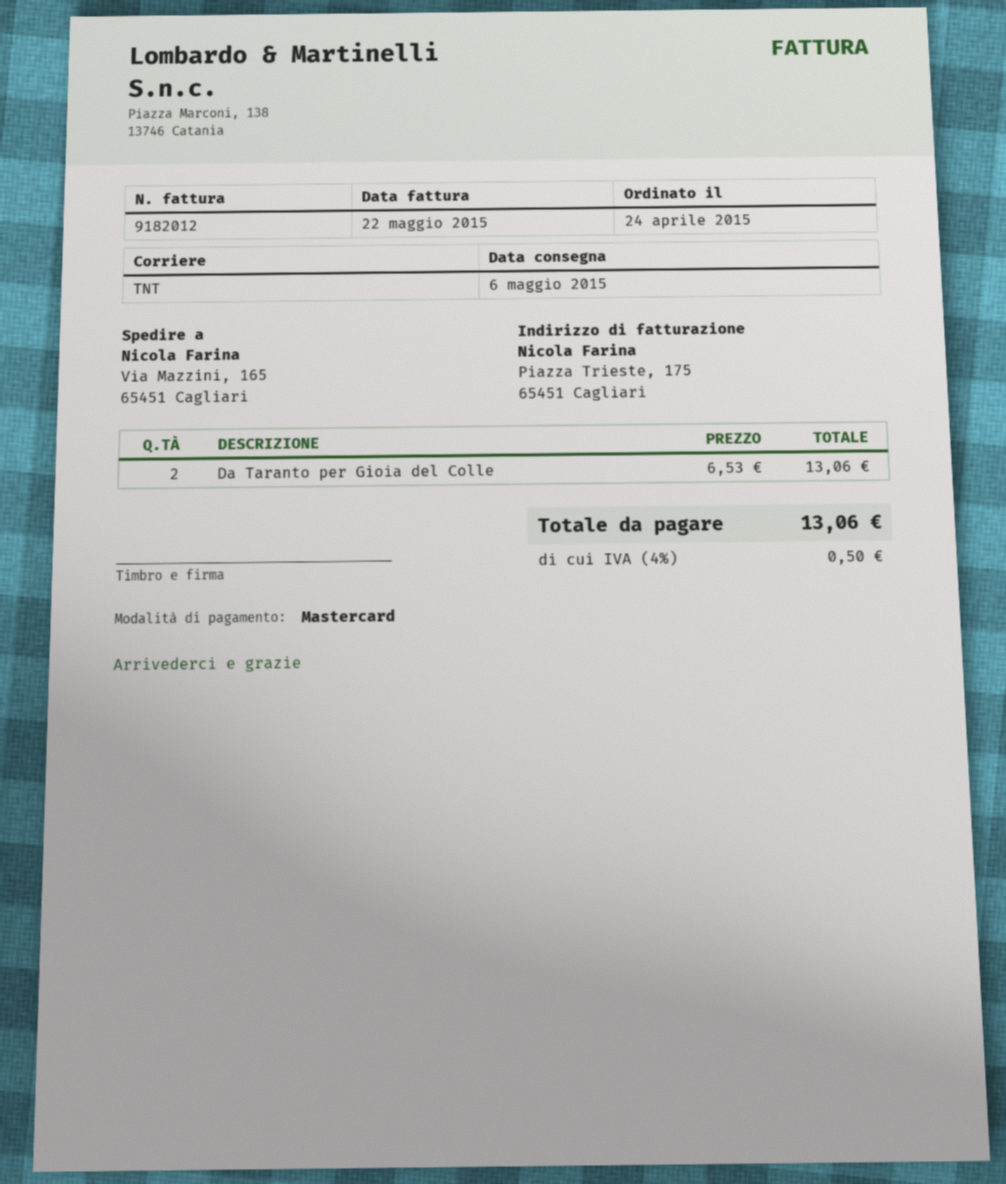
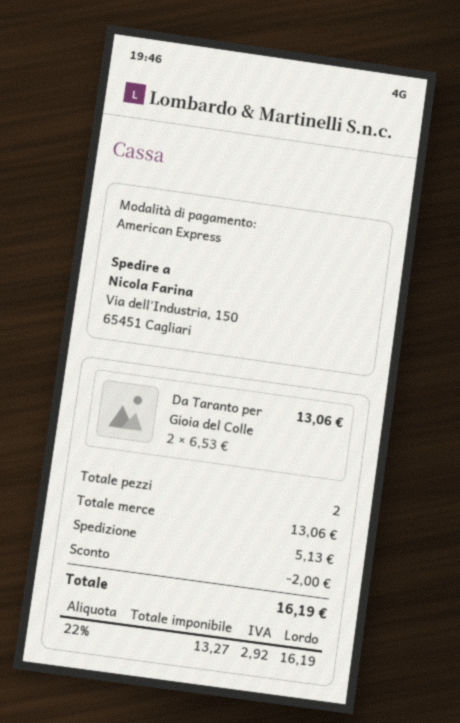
payment method: Mastercard -> American Express
ship to: Via Mazzini, 165, 65451 Cagliari -> Via dell'Industria, 150, 65451 Cagliari
discount: none -> 2.00
shipping: none -> 5.13
tax: 4% = 0.50 -> 22% = 2.92
total: 13.06 -> 16.19

